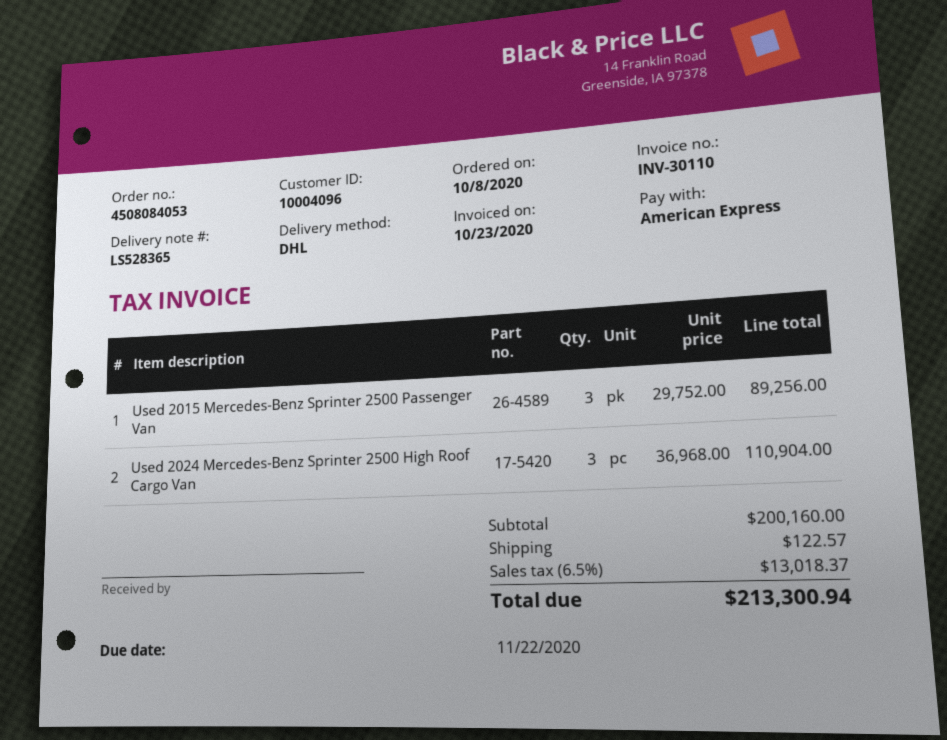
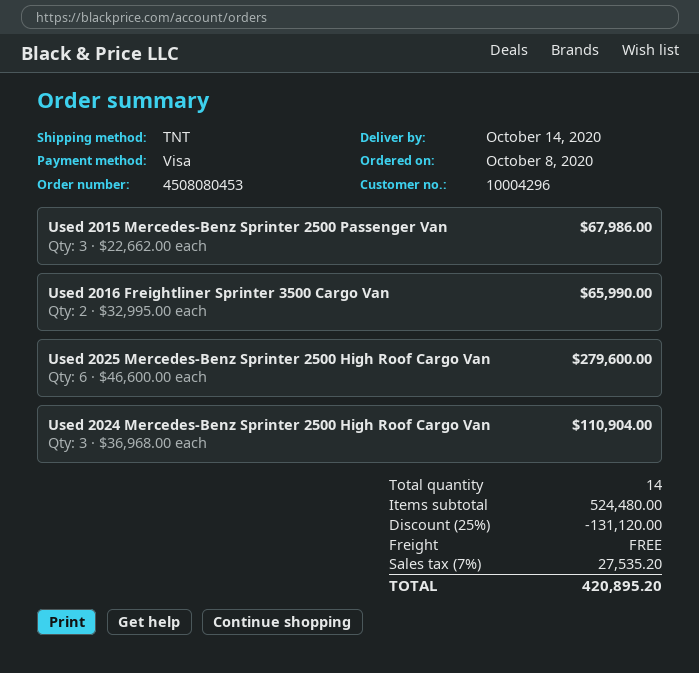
order number: 4508084053 -> 4508080453
customer number: 10004096 -> 10004296
payment method: American Express -> Visa
shipping method: DHL -> TNT
Used 2015 Mercedes-Benz Sprinter 2500 Passenger Van: 3 x 29752.00 = 89256.00 -> 3 x 22662.00 = 67986.00
Used 2016 Freightliner Sprinter 3500 Cargo Van: none -> 2 x 32995.00 = 65990.00
Used 2025 Mercedes-Benz Sprinter 2500 High Roof Cargo Van: none -> 6 x 46600.00 = 279600.00
subtotal: 200160.00 -> 524480.00
discount: none -> 25% = 131120.00
shipping: 122.57 -> 0.00
tax: 6.5% = 13018.37 -> 7% = 27535.20
total: 213300.94 -> 420895.20

